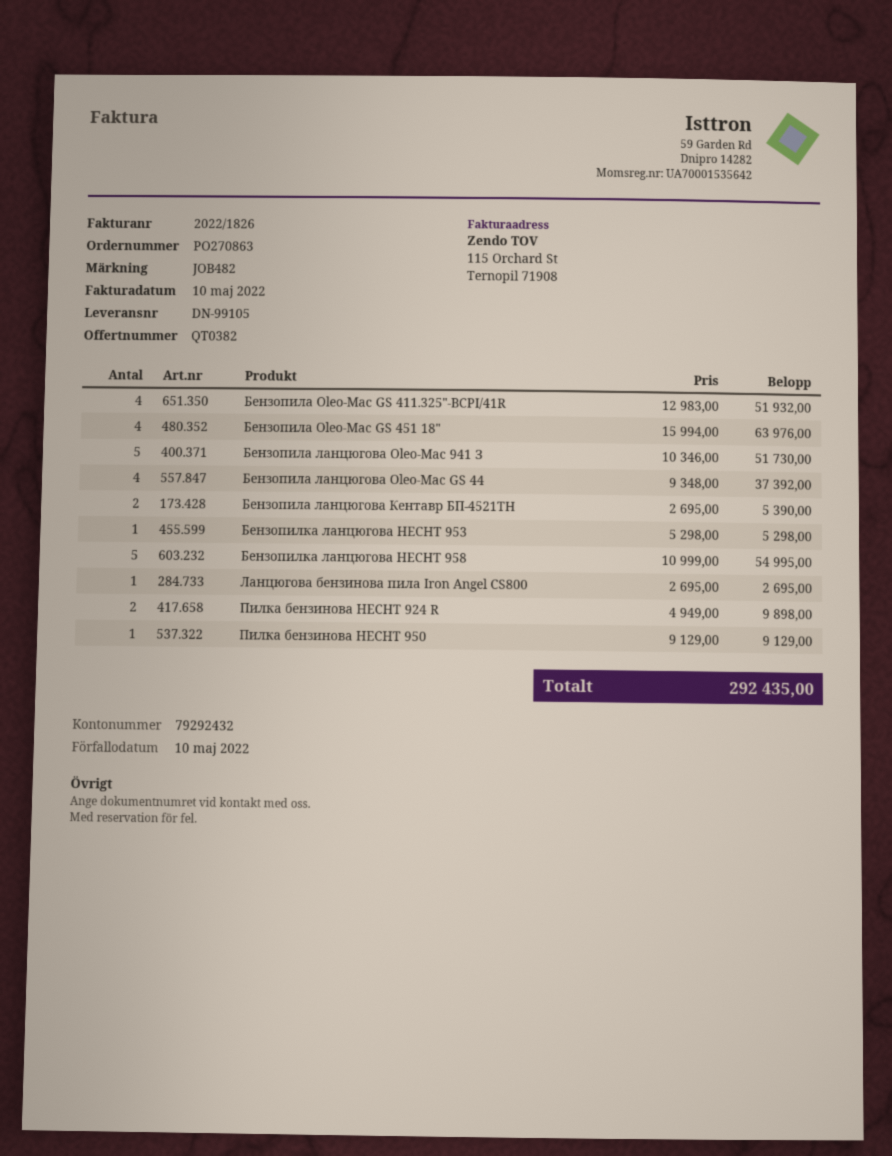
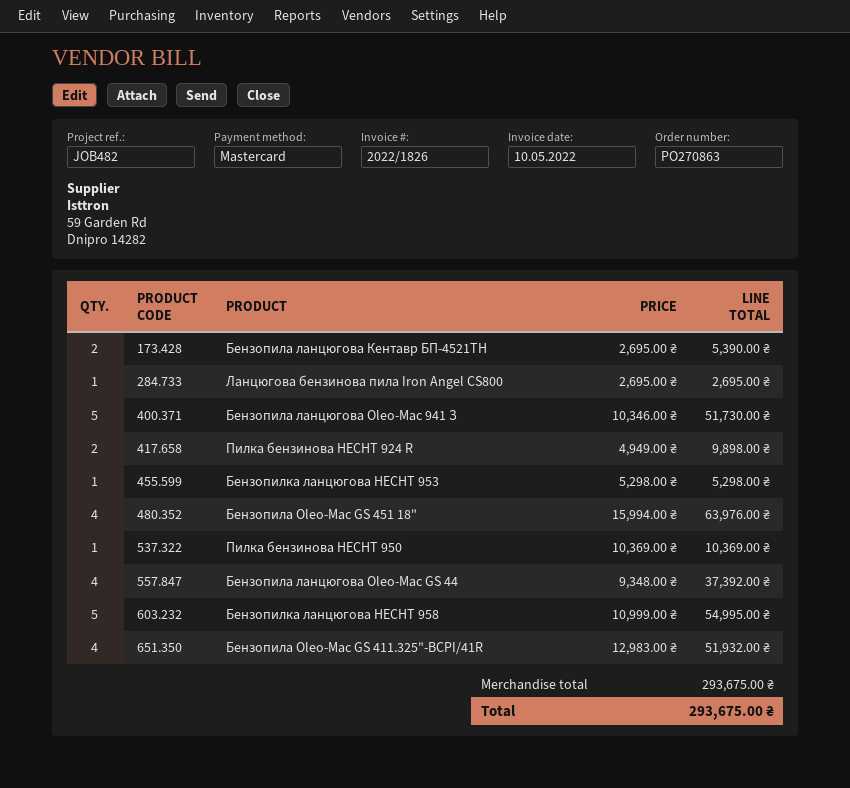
Пилка бензинова HECHT 950: 1 x 9129.00 = 9129.00 -> 1 x 10369.00 = 10369.00
total: 292435.00 -> 293675.00

